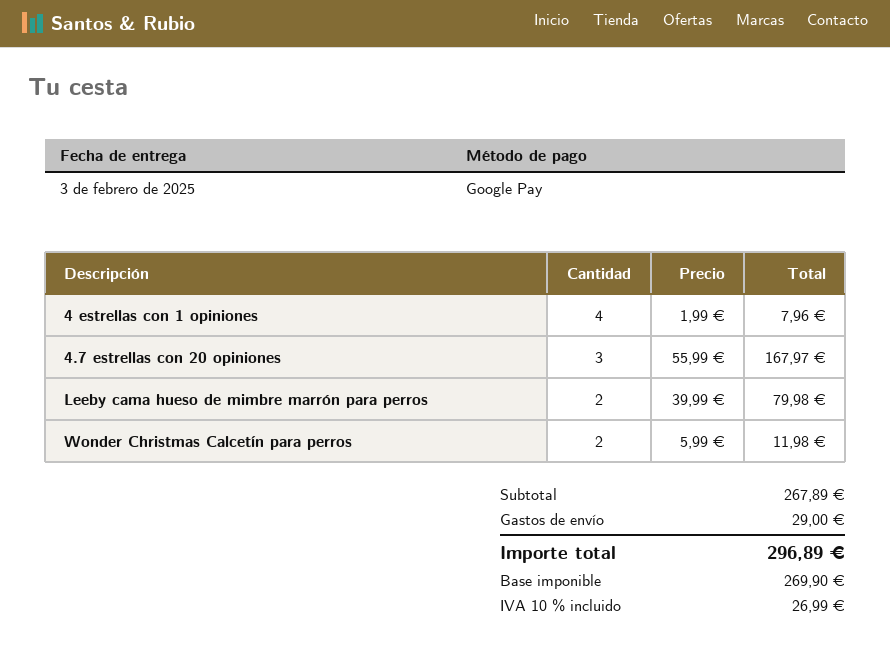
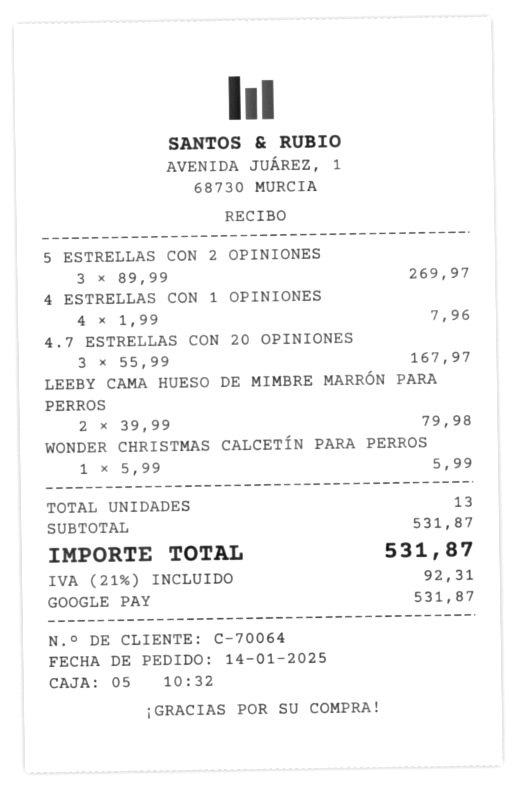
Wonder Christmas Calcetín para perros: 2 x 5.99 = 11.98 -> 1 x 5.99 = 5.99
5 ESTRELLAS CON 2 OPINIONES: none -> 3 x 89.99 = 269.97
subtotal: 267.89 -> 531.87
shipping: 29.00 -> none
tax: 10% = 26.99 -> 21% = 92.31
total: 296.89 -> 531.87

